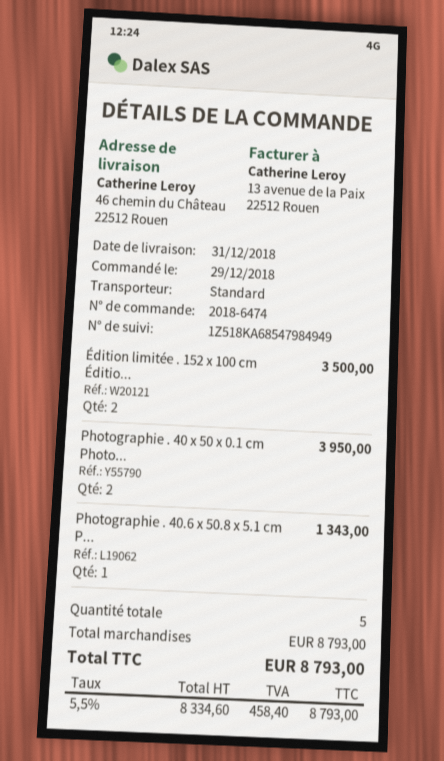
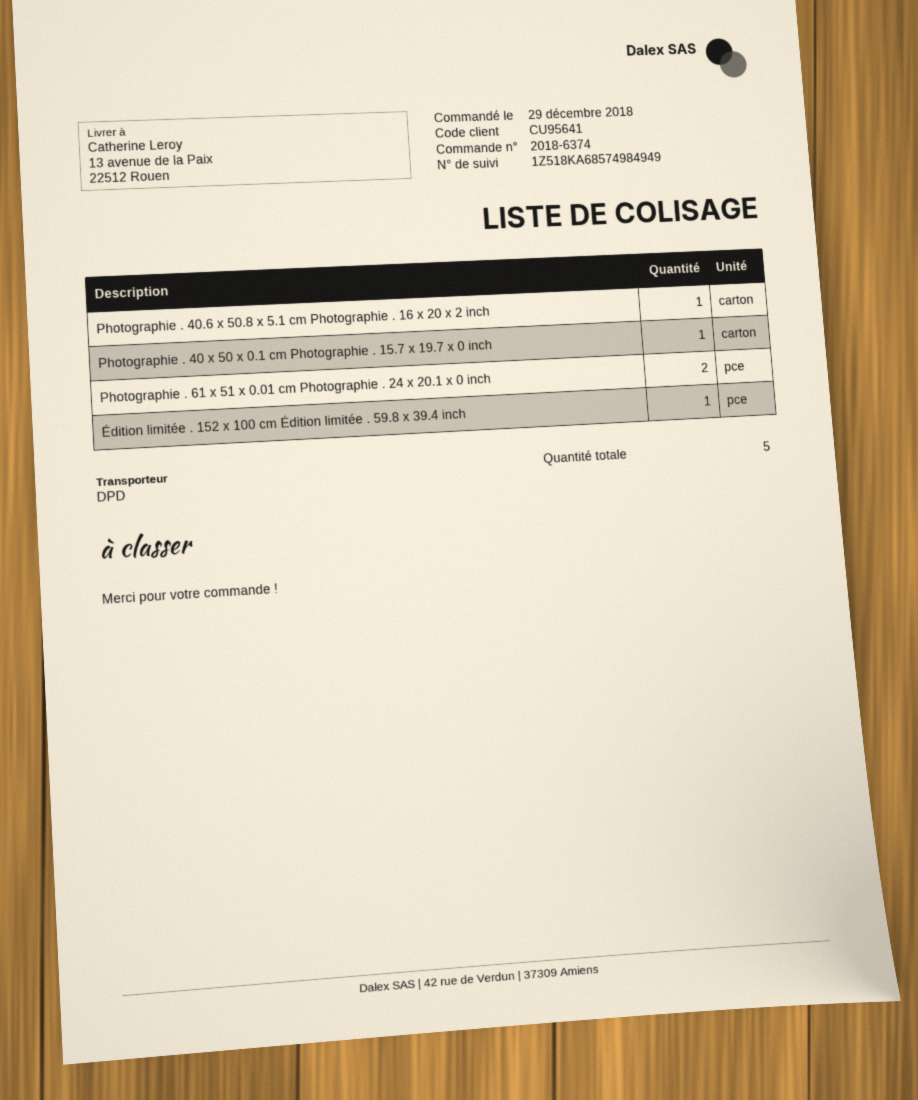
order number: 2018-6474 -> 2018-6374
shipping method: standard -> DPD
tracking number: 1Z518KA68547984949 -> 1Z518KA68574984949
ship to: 46 chemin du Château, 22512 Rouen -> 13 avenue de la Paix, 22512 Rouen
Édition limitée . 152 x 100 cm Éditio...: 2 -> 1
Photographie . 40 x 50 x 0.1 cm Photo...: 2 -> 1
Photographie . 61 x 51 x 0.01 cm Photographie . 24 x 20.1 x 0 inch: none -> 2

